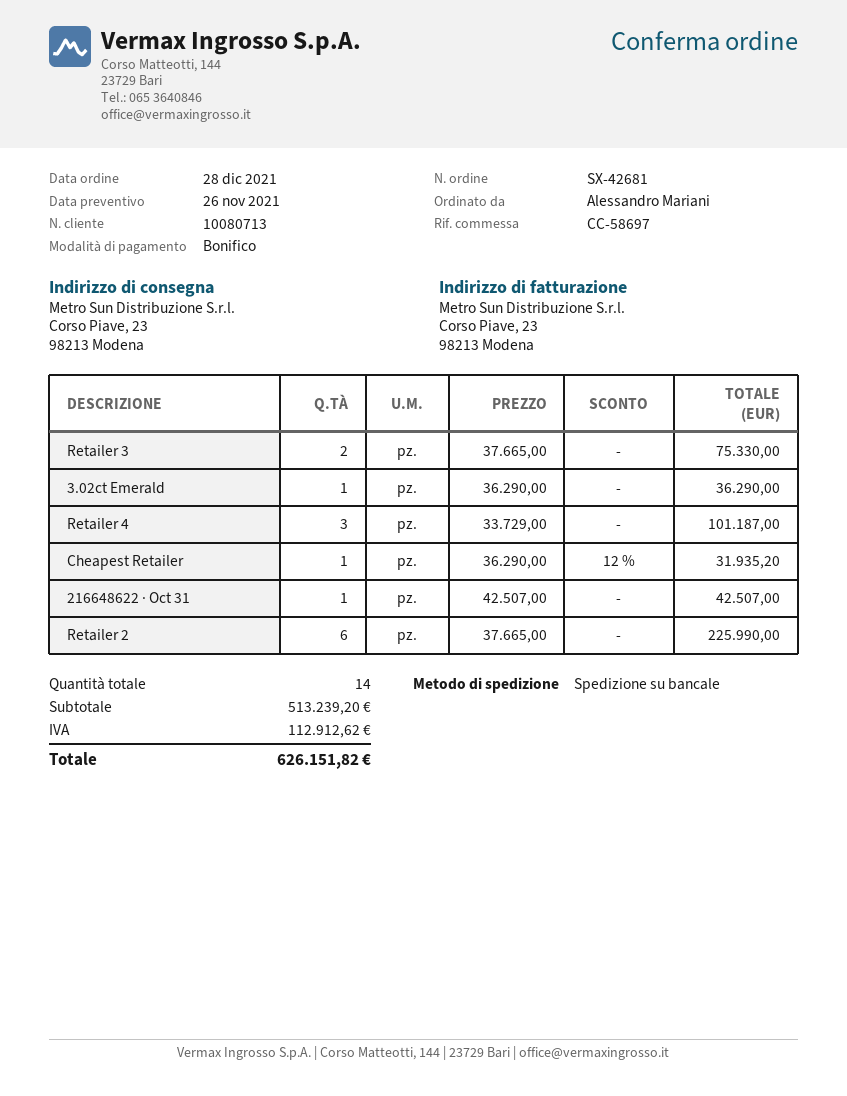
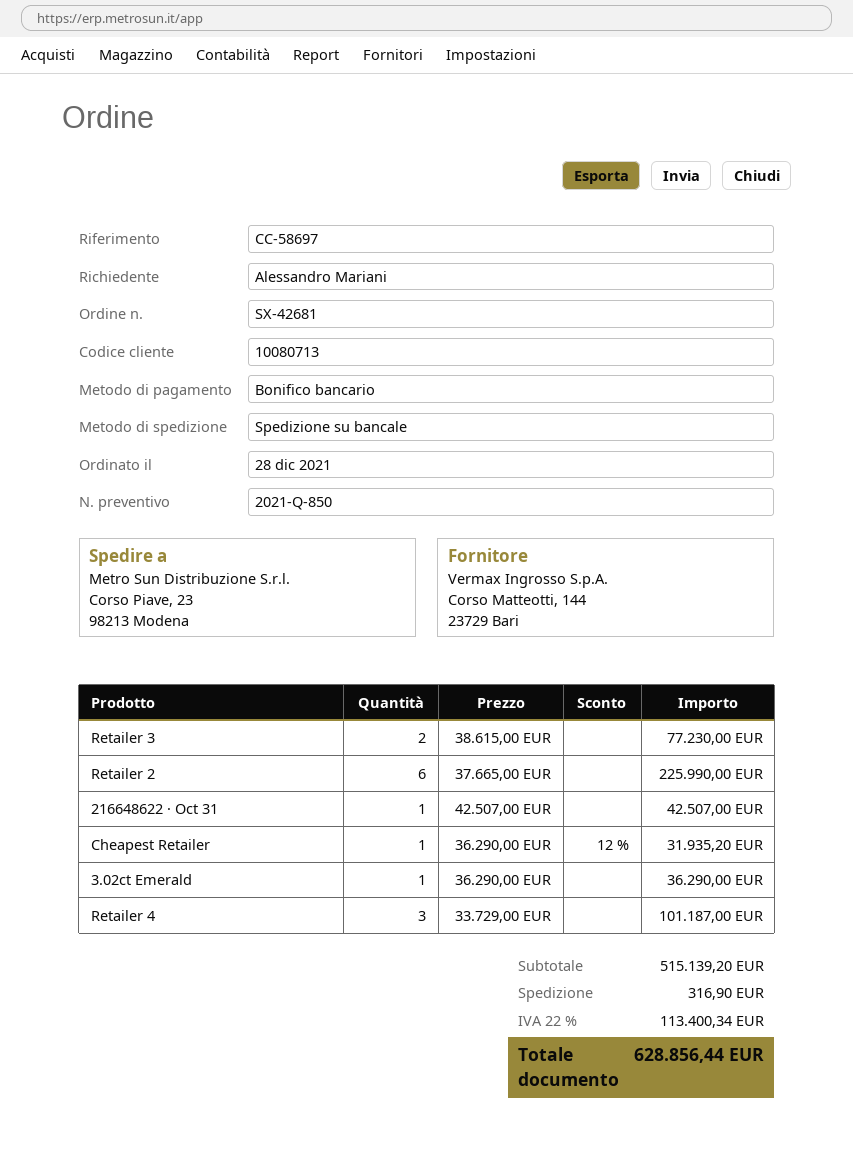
Retailer 3: 2 x 37665.00 = 75330.00 -> 2 x 38615.00 = 77230.00
subtotal: 513239.20 -> 515139.20
shipping: none -> 316.90
tax: 112912.62 -> 113400.34
total: 626151.82 -> 628856.44

